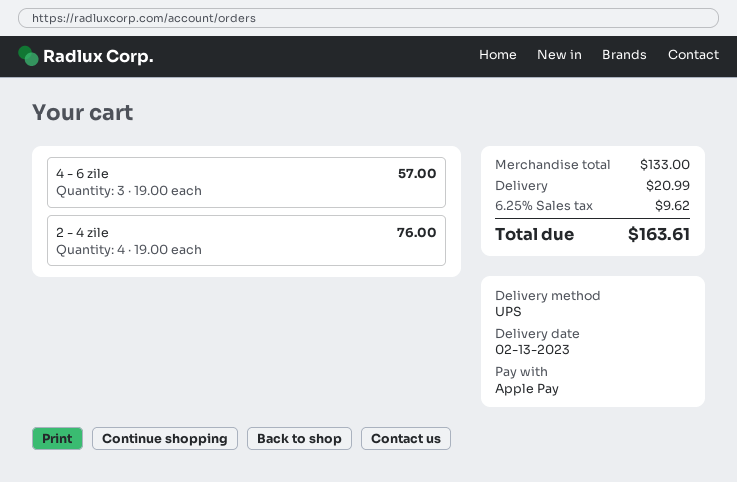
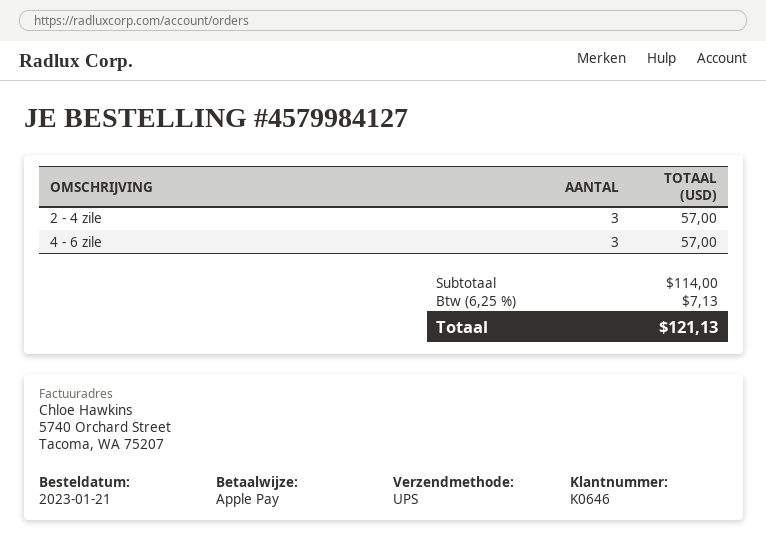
2 - 4 zile: 4 for 76.00 -> 3 for 57.00
subtotal: 133.00 -> 114.00
shipping: 20.99 -> none
tax: 6.25% = 9.62 -> 6.25% = 7.13
total: 163.61 -> 121.13

